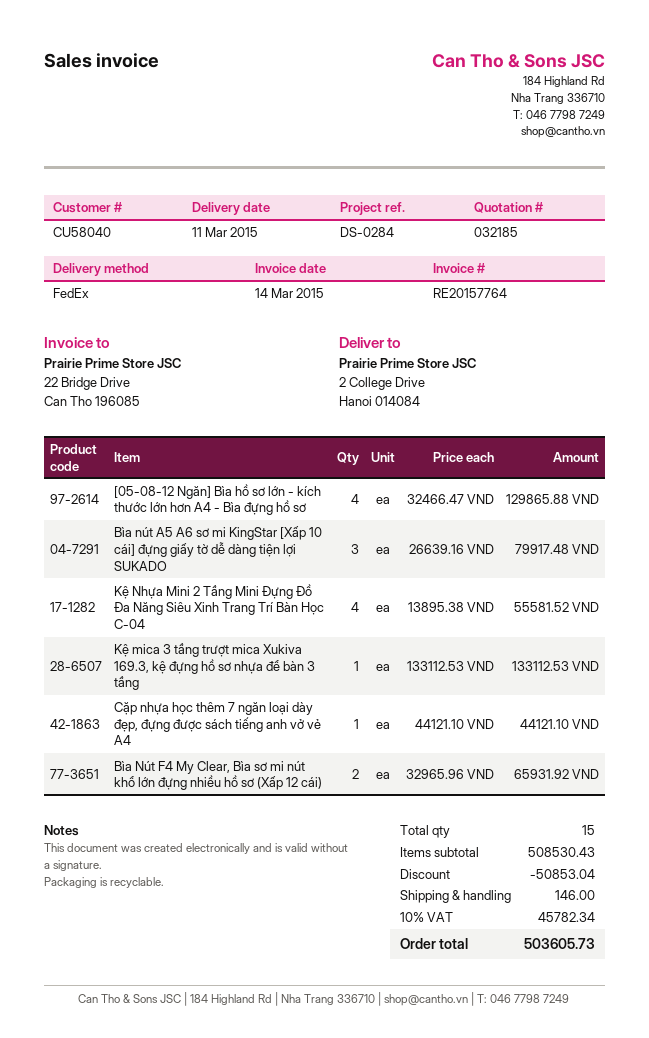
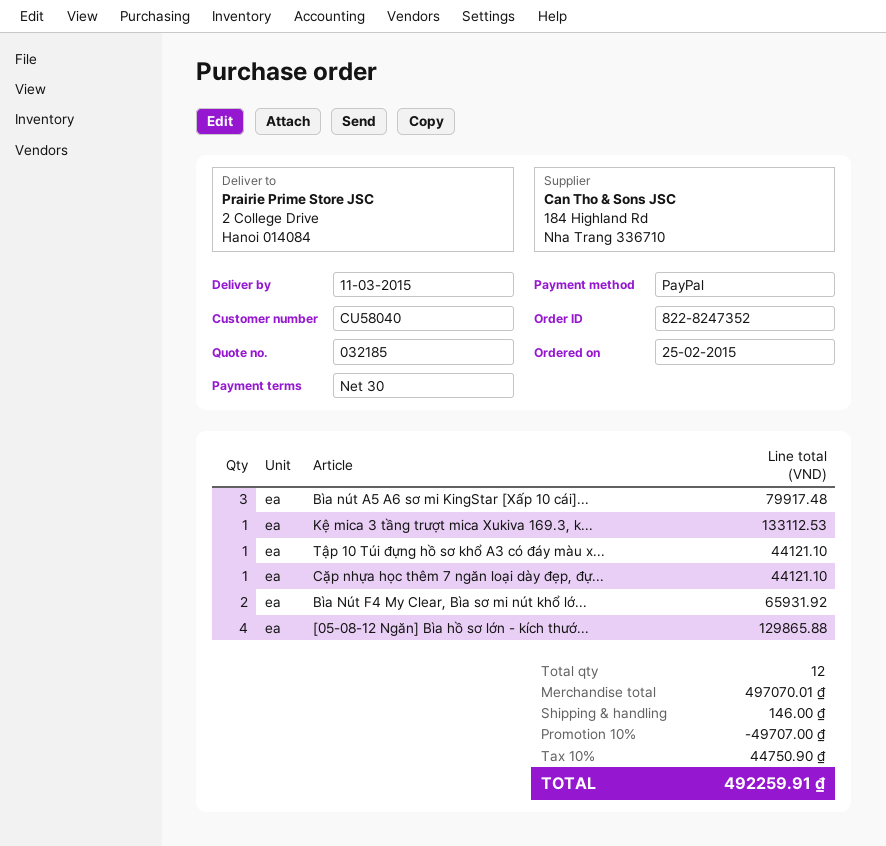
Kệ Nhựa Mini 2 Tầng Mini Đựng Đồ Đa Năng Siêu Xinh Trang Trí Bàn Học C-04: 4 for 55581.52 -> none
Tập 10 Túi đựng hồ sơ khổ A3 có đáy màu x...: none -> 1 for 44121.10
total quantity: 15 -> 12
subtotal: 508530.43 -> 497070.01
discount: 50853.04 -> 49707.00
tax: 10% = 45782.34 -> 10% = 44750.90
total: 503605.73 -> 492259.91

